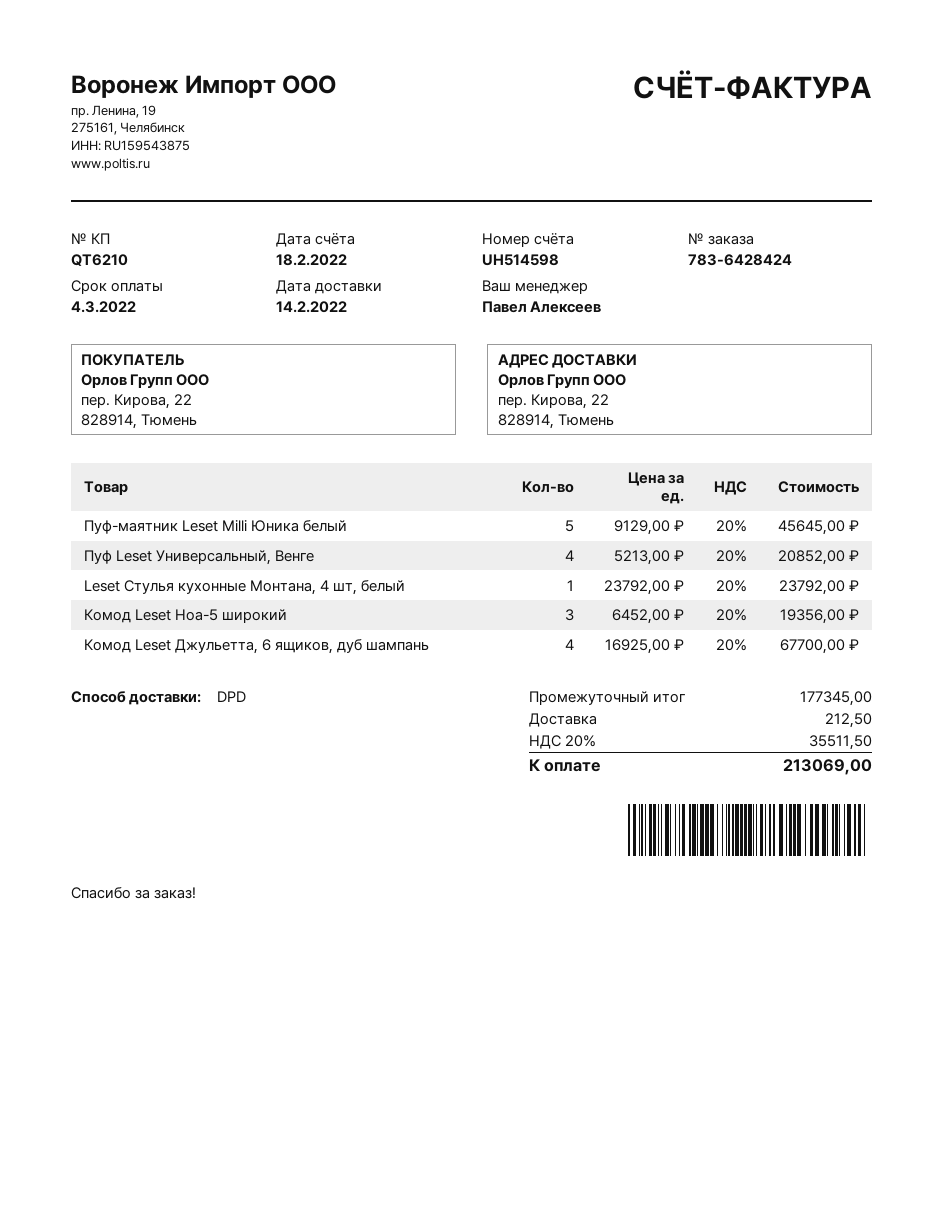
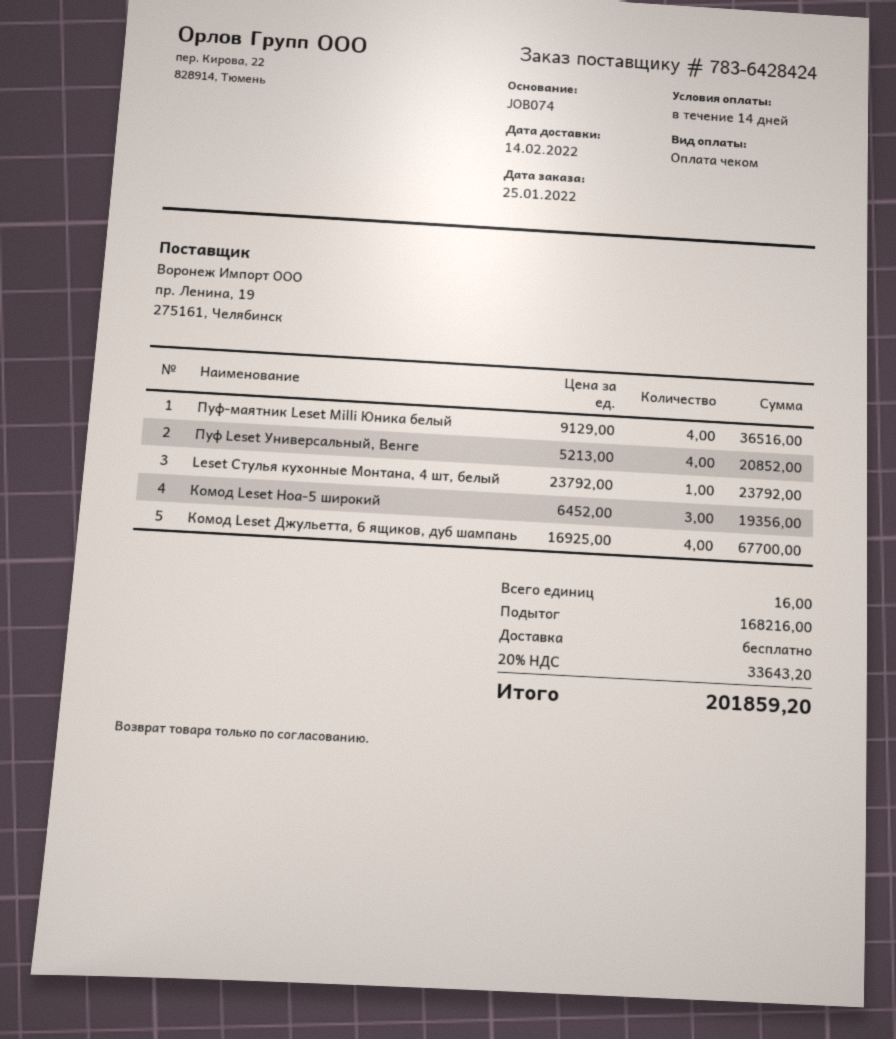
Пуф-маятник Leset Milli Юника белый: 5 x 9129.00 = 45645.00 -> 4 x 9129.00 = 36516.00
subtotal: 177345.00 -> 168216.00
shipping: 212.50 -> 0.00
tax: 20% = 35511.50 -> 20% = 33643.20
total: 213069.00 -> 201859.20

